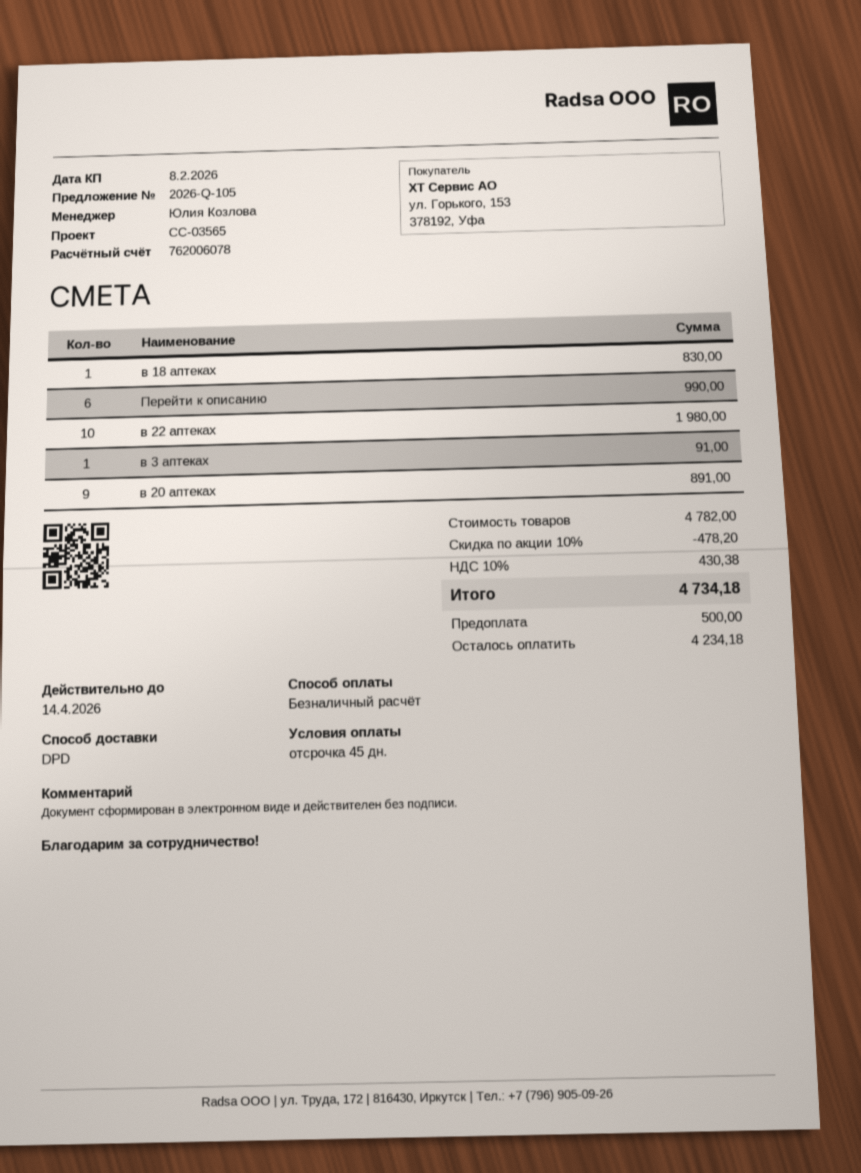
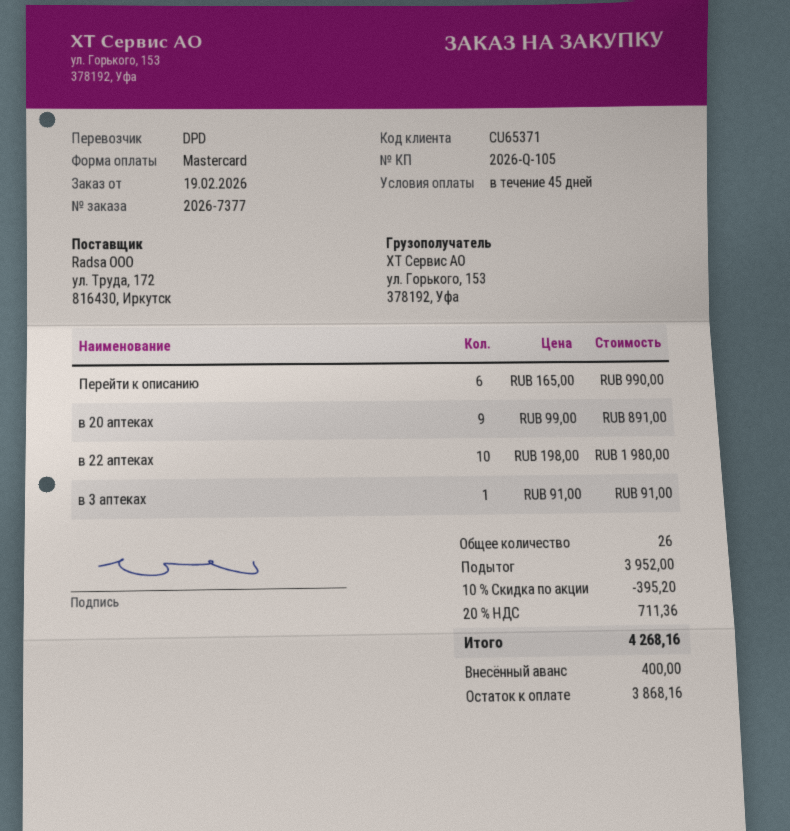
payment method: bank transfer -> Mastercard
в 18 аптеках: 1 for 830.00 -> none
subtotal: 4782.00 -> 3952.00
discount: 10% = 478.20 -> 10% = 395.20
tax: 10% = 430.38 -> 20% = 711.36
total: 4734.18 -> 4268.16
deposit: 500.00 -> 400.00
balance: 4234.18 -> 3868.16

